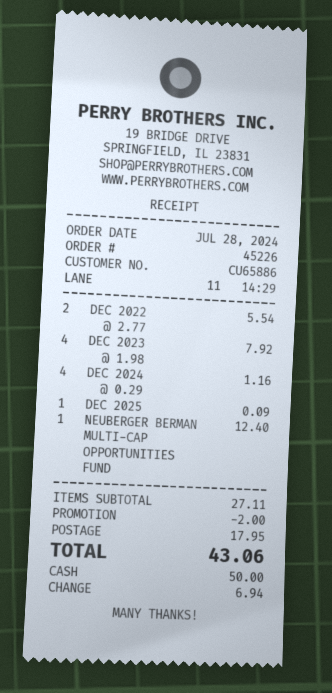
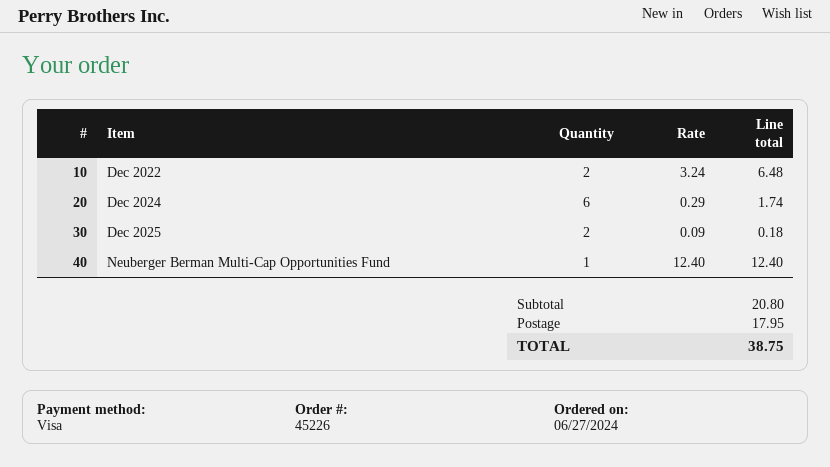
order date: 2024-07-28 -> 2024-06-27
payment method: cash -> Visa
DEC 2022: 2 x 2.77 = 5.54 -> 2 x 3.24 = 6.48
DEC 2023: 4 x 1.98 = 7.92 -> none
DEC 2024: 4 x 0.29 = 1.16 -> 6 x 0.29 = 1.74
DEC 2025: 1 x 0.09 = 0.09 -> 2 x 0.09 = 0.18
subtotal: 27.11 -> 20.80
discount: 2.00 -> none
total: 43.06 -> 38.75

